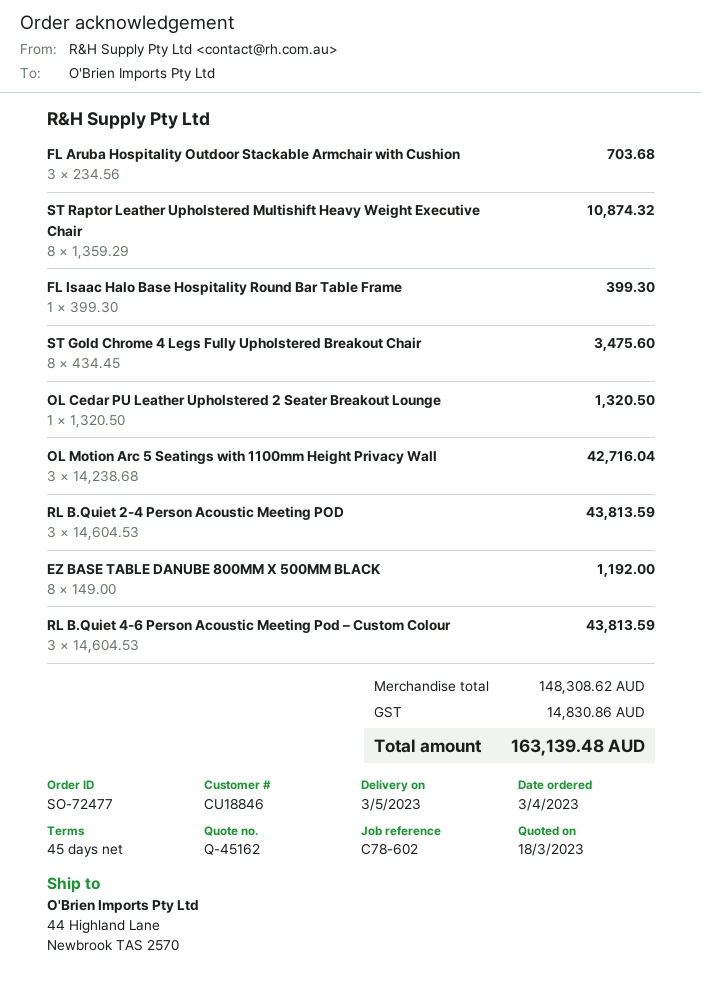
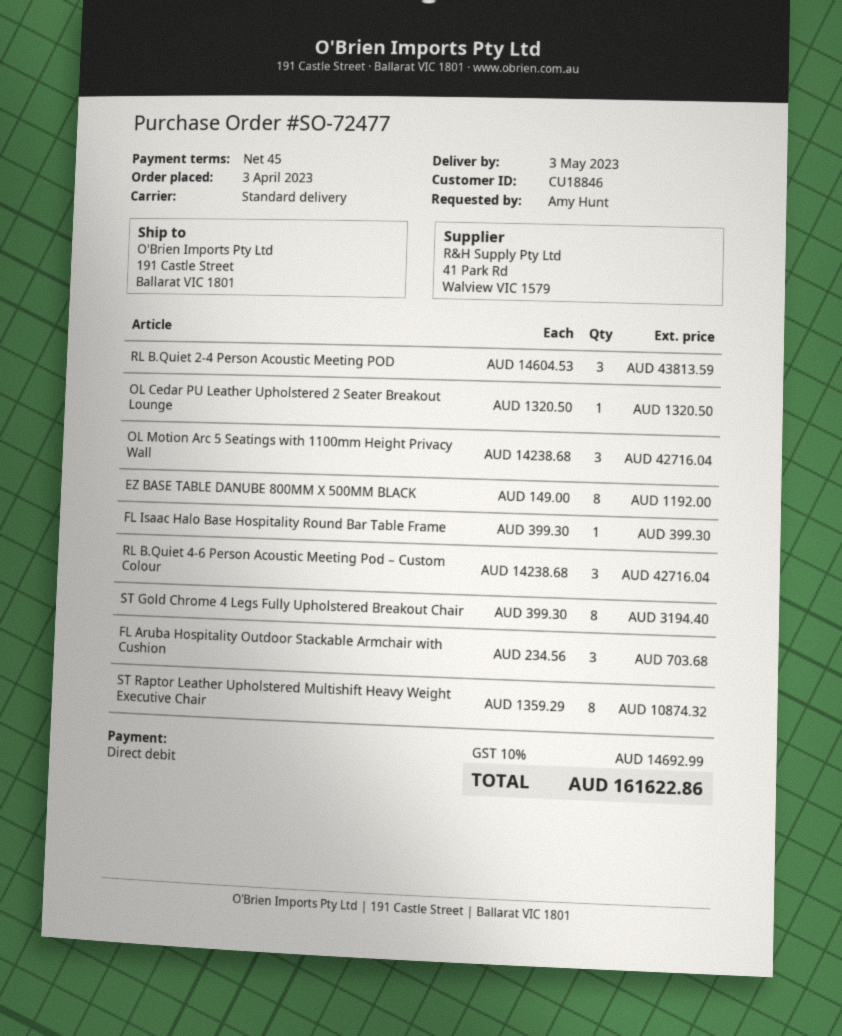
ship to: 44 Highland Lane, Newbrook TAS 2570 -> 191 Castle Street, Ballarat VIC 1801
ST Gold Chrome 4 Legs Fully Upholstered Breakout Chair: 8 x 434.45 = 3475.60 -> 8 x 399.30 = 3194.40
RL B.Quiet 4-6 Person Acoustic Meeting Pod – Custom Colour: 3 x 14604.53 = 43813.59 -> 3 x 14238.68 = 42716.04
tax: 14830.86 -> 14692.99
total: 163139.48 -> 161622.86

